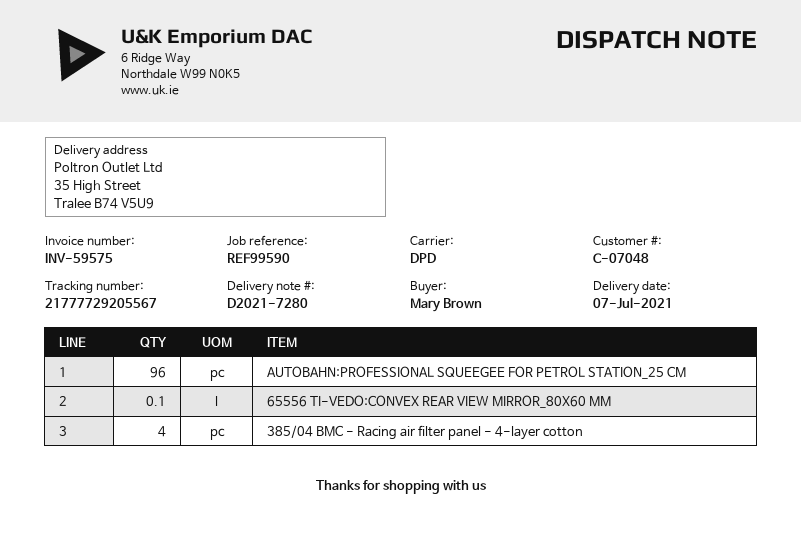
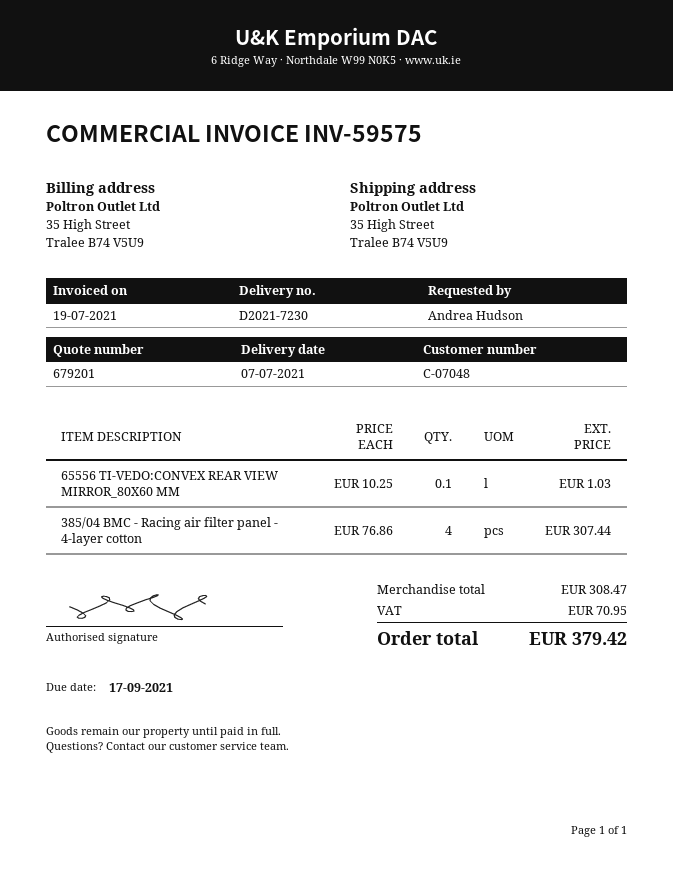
delivery note number: D2021-7280 -> D2021-7230
ordered by: Mary Brown -> Andrea Hudson
AUTOBAHN:PROFESSIONAL SQUEEGEE FOR PETROL STATION_25 CM: 96 -> none

